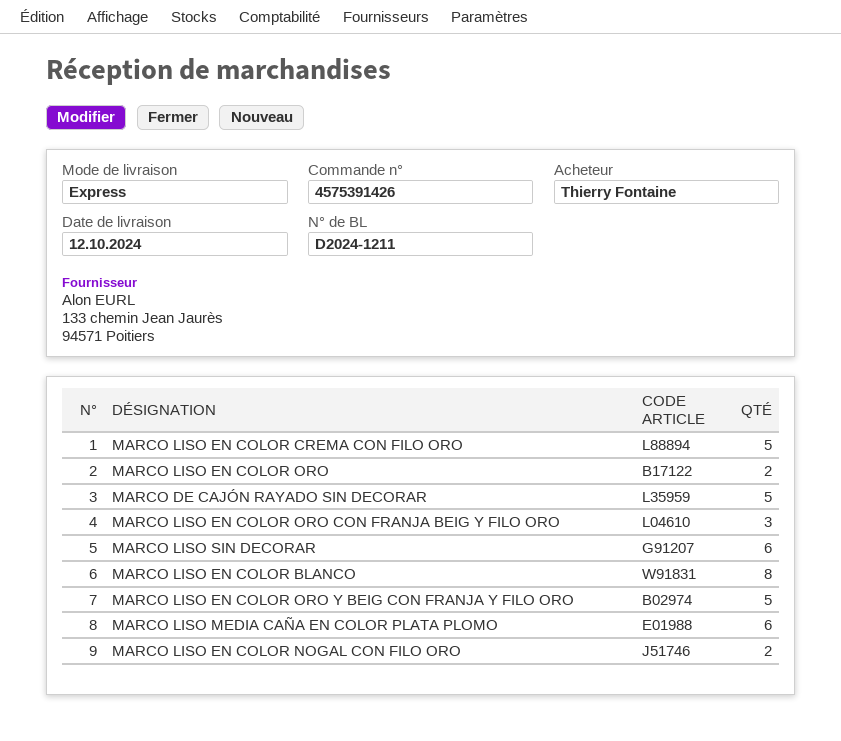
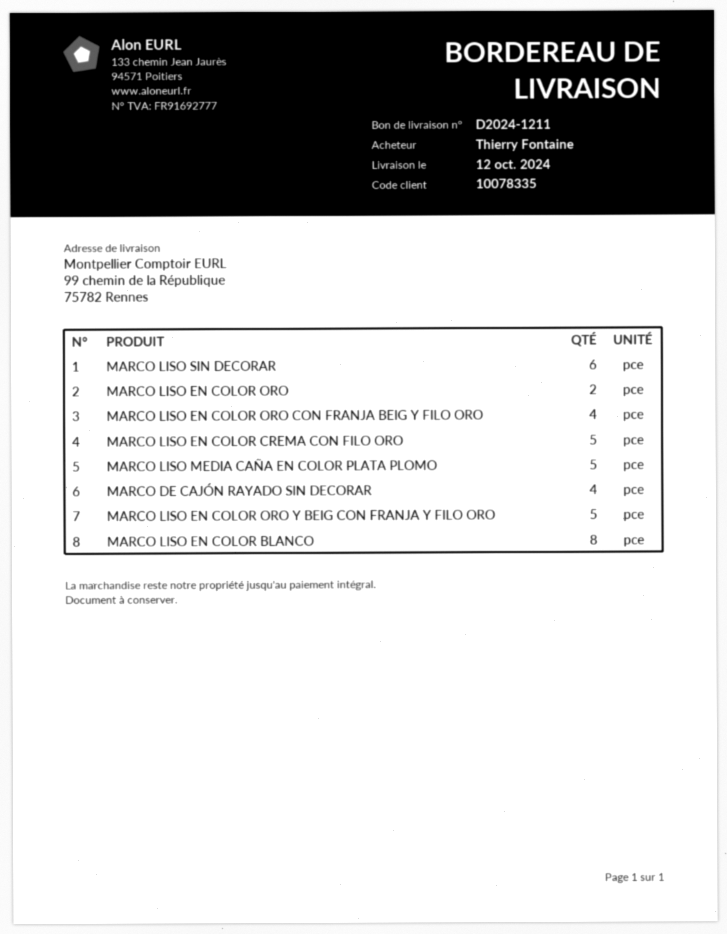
MARCO DE CAJÓN RAYADO SIN DECORAR: 5 -> 4
MARCO LISO EN COLOR ORO CON FRANJA BEIG Y FILO ORO: 3 -> 4
MARCO LISO MEDIA CAÑA EN COLOR PLATA PLOMO: 6 -> 5
MARCO LISO EN COLOR NOGAL CON FILO ORO: 2 -> none

